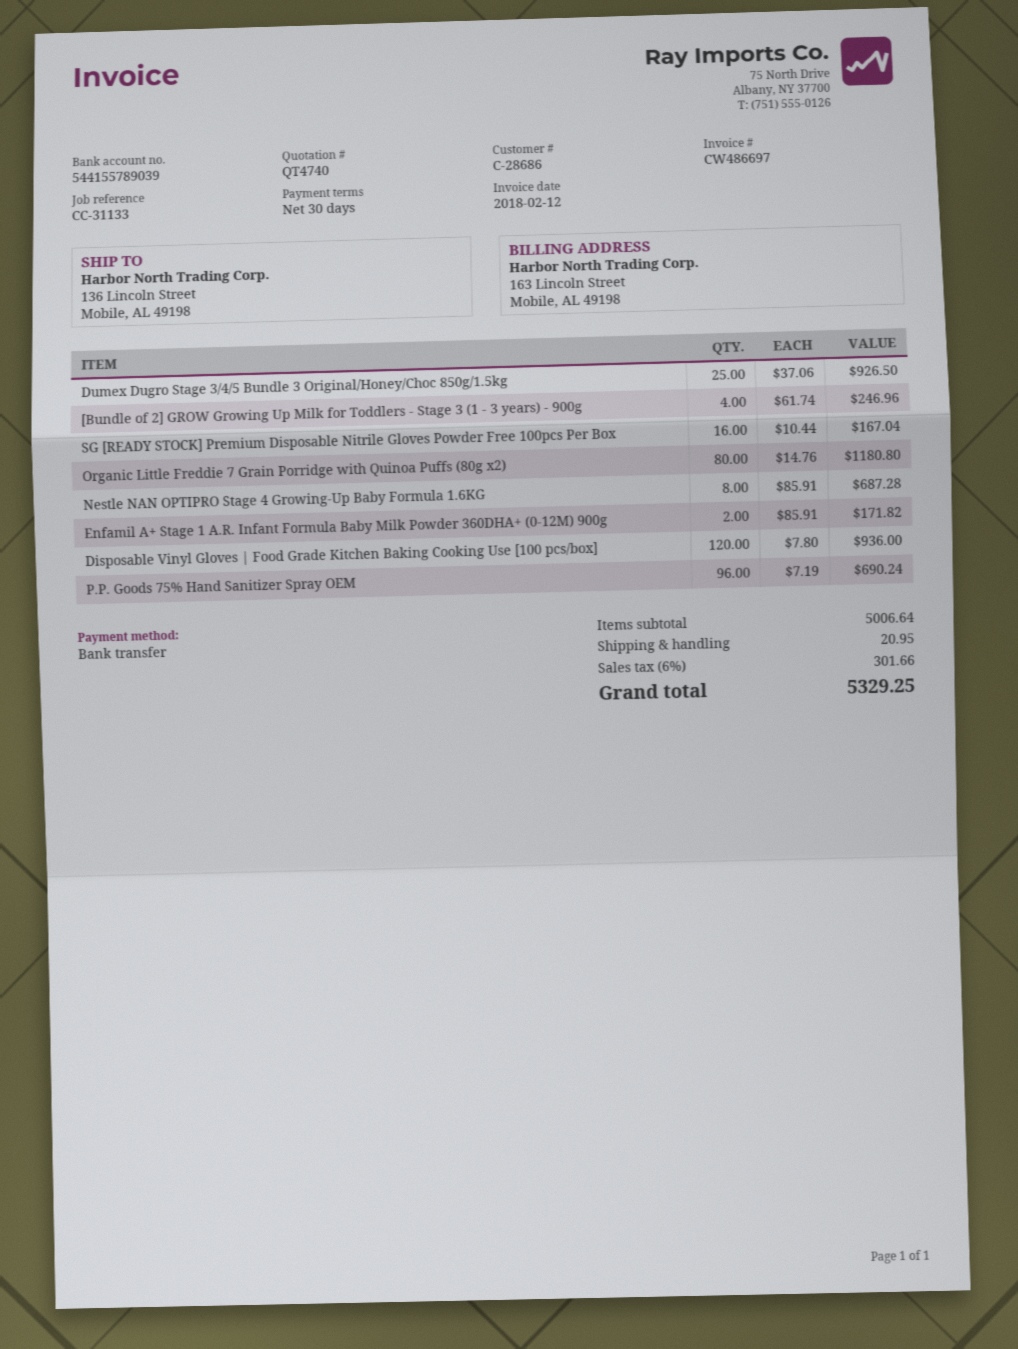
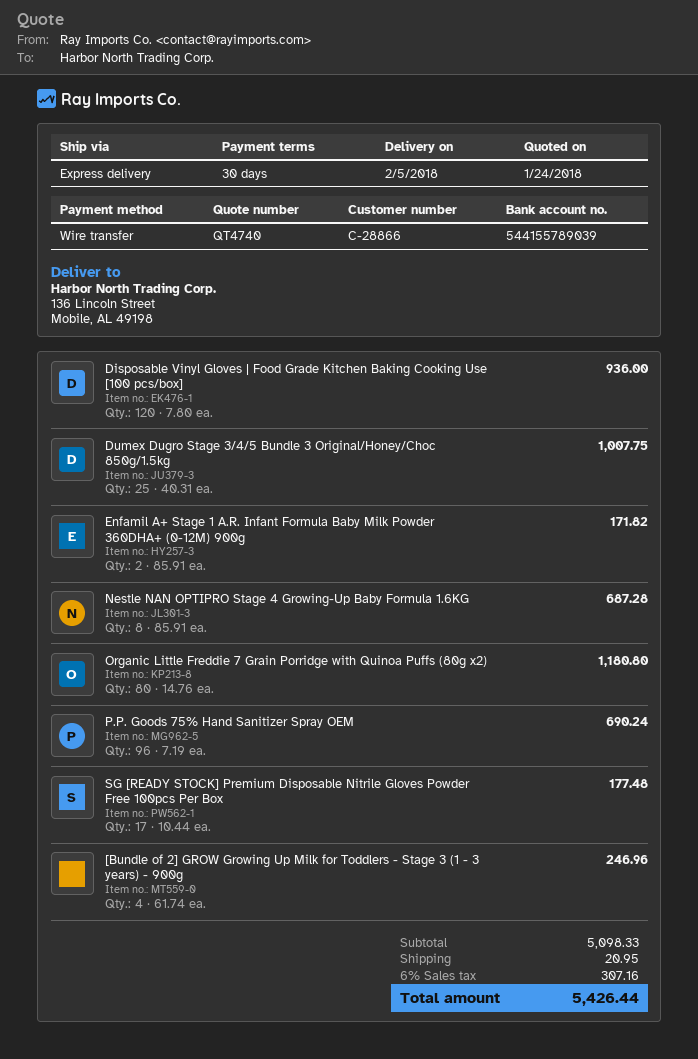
customer number: C-28686 -> C-28866
Dumex Dugro Stage 3/4/5 Bundle 3 Original/Honey/Choc 850g/1.5kg: 25 x 37.06 = 926.50 -> 25 x 40.31 = 1007.75
SG [READY STOCK] Premium Disposable Nitrile Gloves Powder Free 100pcs Per Box: 16 x 10.44 = 167.04 -> 17 x 10.44 = 177.48
subtotal: 5006.64 -> 5098.33
tax: 6% = 301.66 -> 6% = 307.16
total: 5329.25 -> 5426.44

